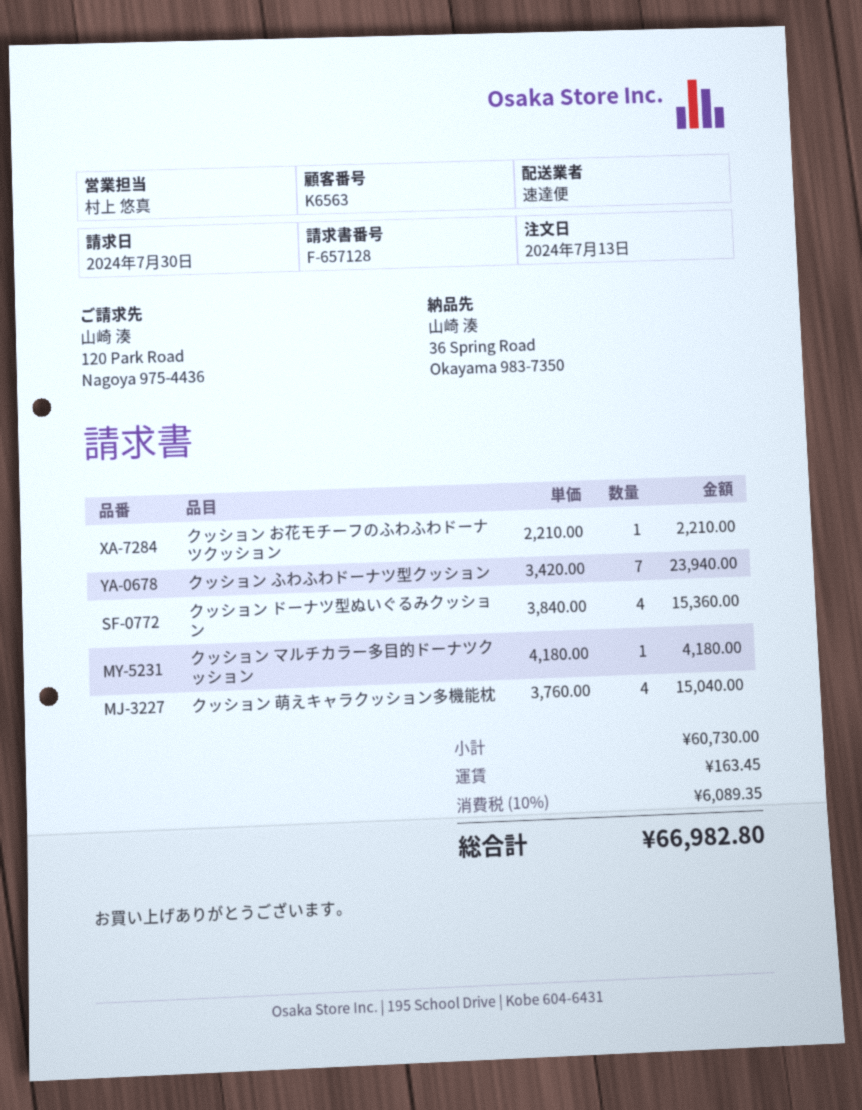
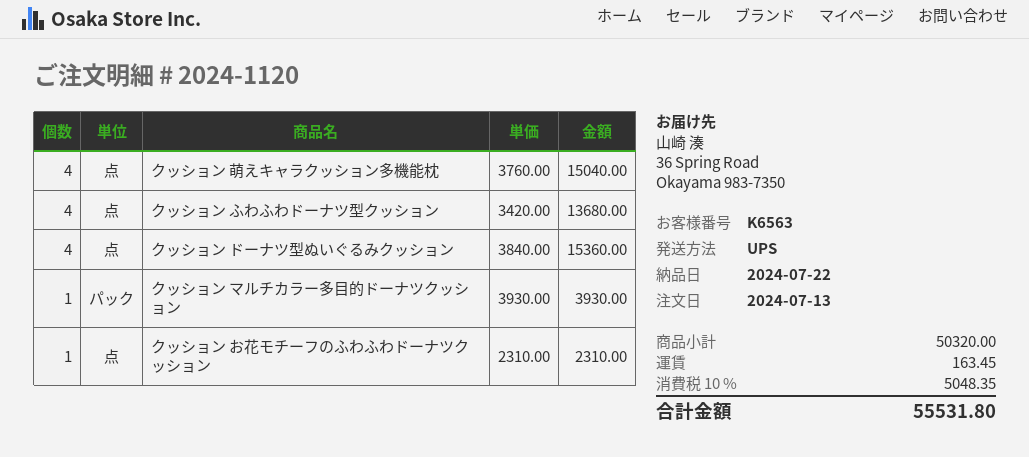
shipping method: express -> UPS
クッション お花モチーフのふわふわドーナツクッション: 1 x 2210.00 = 2210.00 -> 1 x 2310.00 = 2310.00
クッション ふわふわドーナツ型クッション: 7 x 3420.00 = 23940.00 -> 4 x 3420.00 = 13680.00
クッション マルチカラー多目的ドーナツクッション: 1 x 4180.00 = 4180.00 -> 1 x 3930.00 = 3930.00
subtotal: 60730.00 -> 50320.00
tax: 10% = 6089.35 -> 10% = 5048.35
total: 66982.80 -> 55531.80

